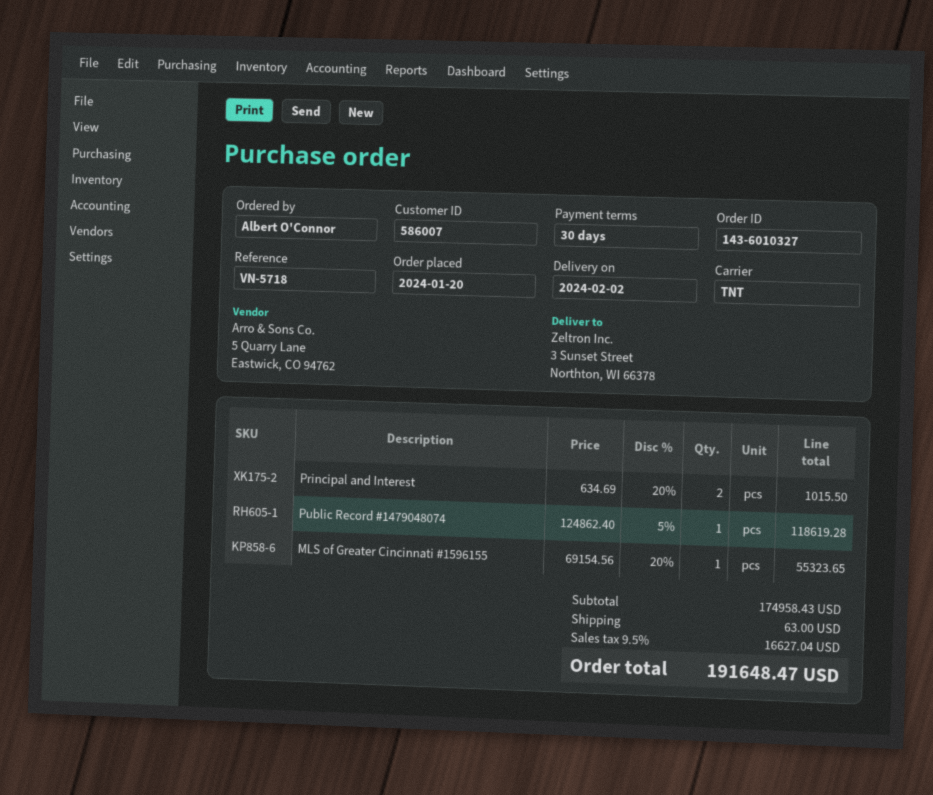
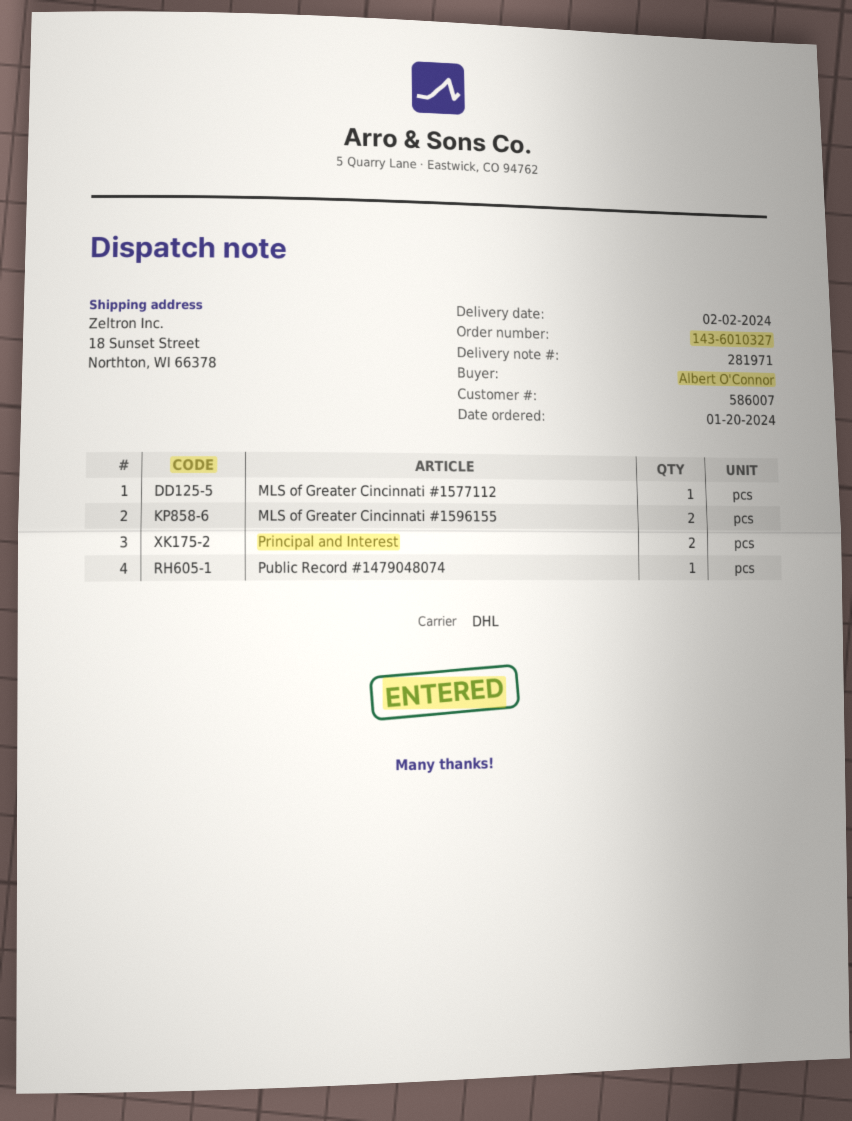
shipping method: TNT -> DHL
ship to: 3 Sunset Street, Northton, WI 66378 -> 18 Sunset Street, Northton, WI 66378
MLS of Greater Cincinnati #1596155: 1 -> 2
MLS of Greater Cincinnati #1577112: none -> 1

